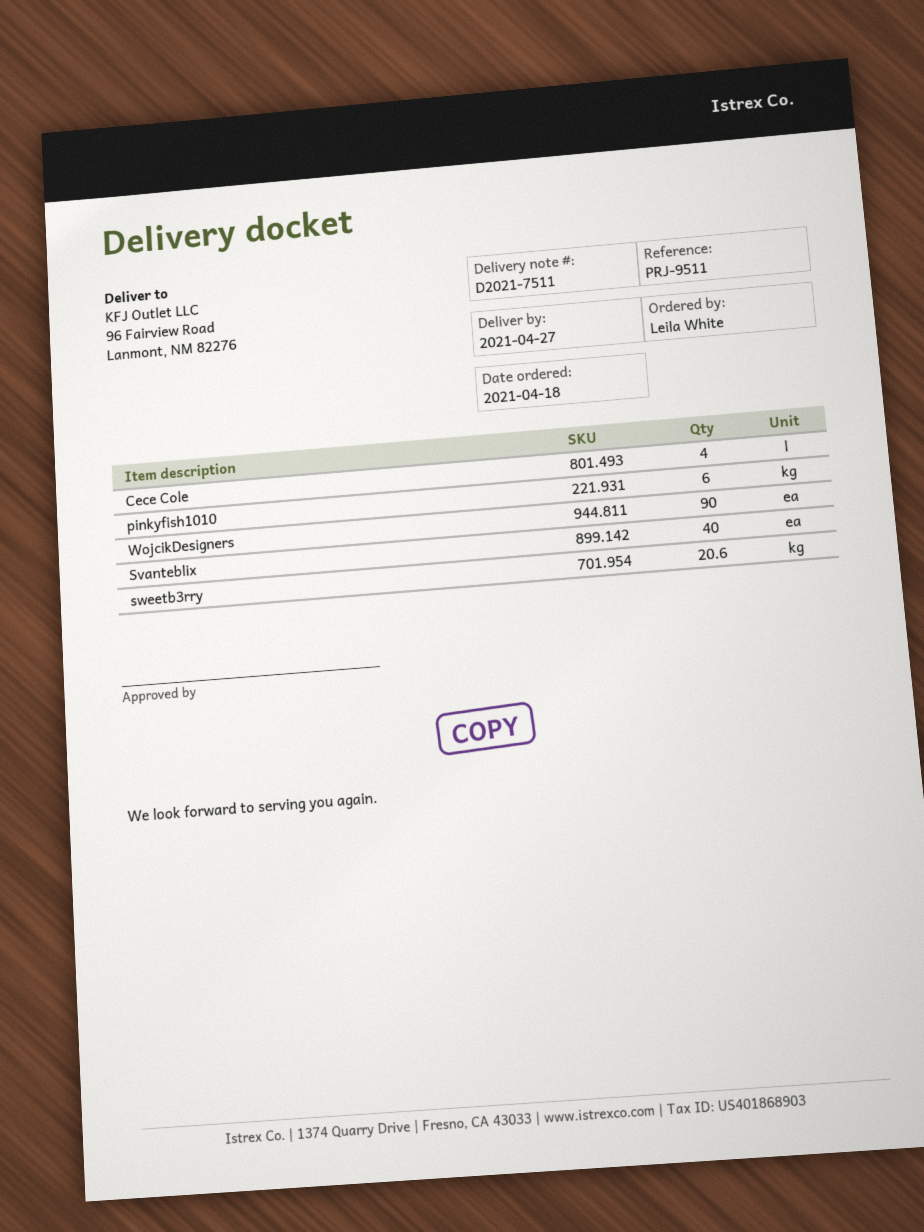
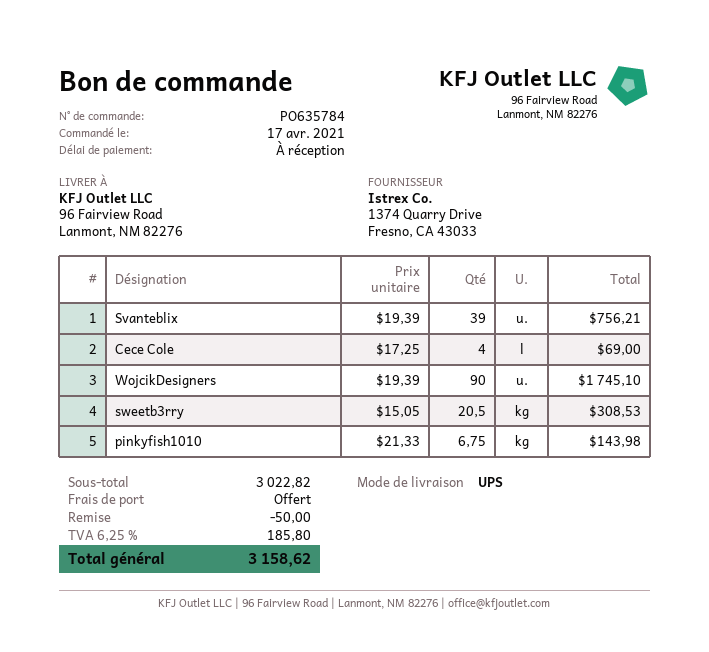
order date: 2021-04-18 -> 2021-04-17
pinkyfish1010: 6 -> 6.75
Svanteblix: 40 -> 39
sweetb3rry: 20.6 -> 20.5

